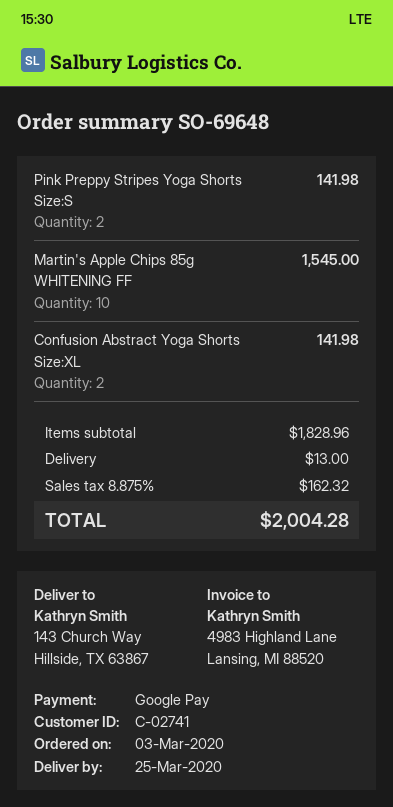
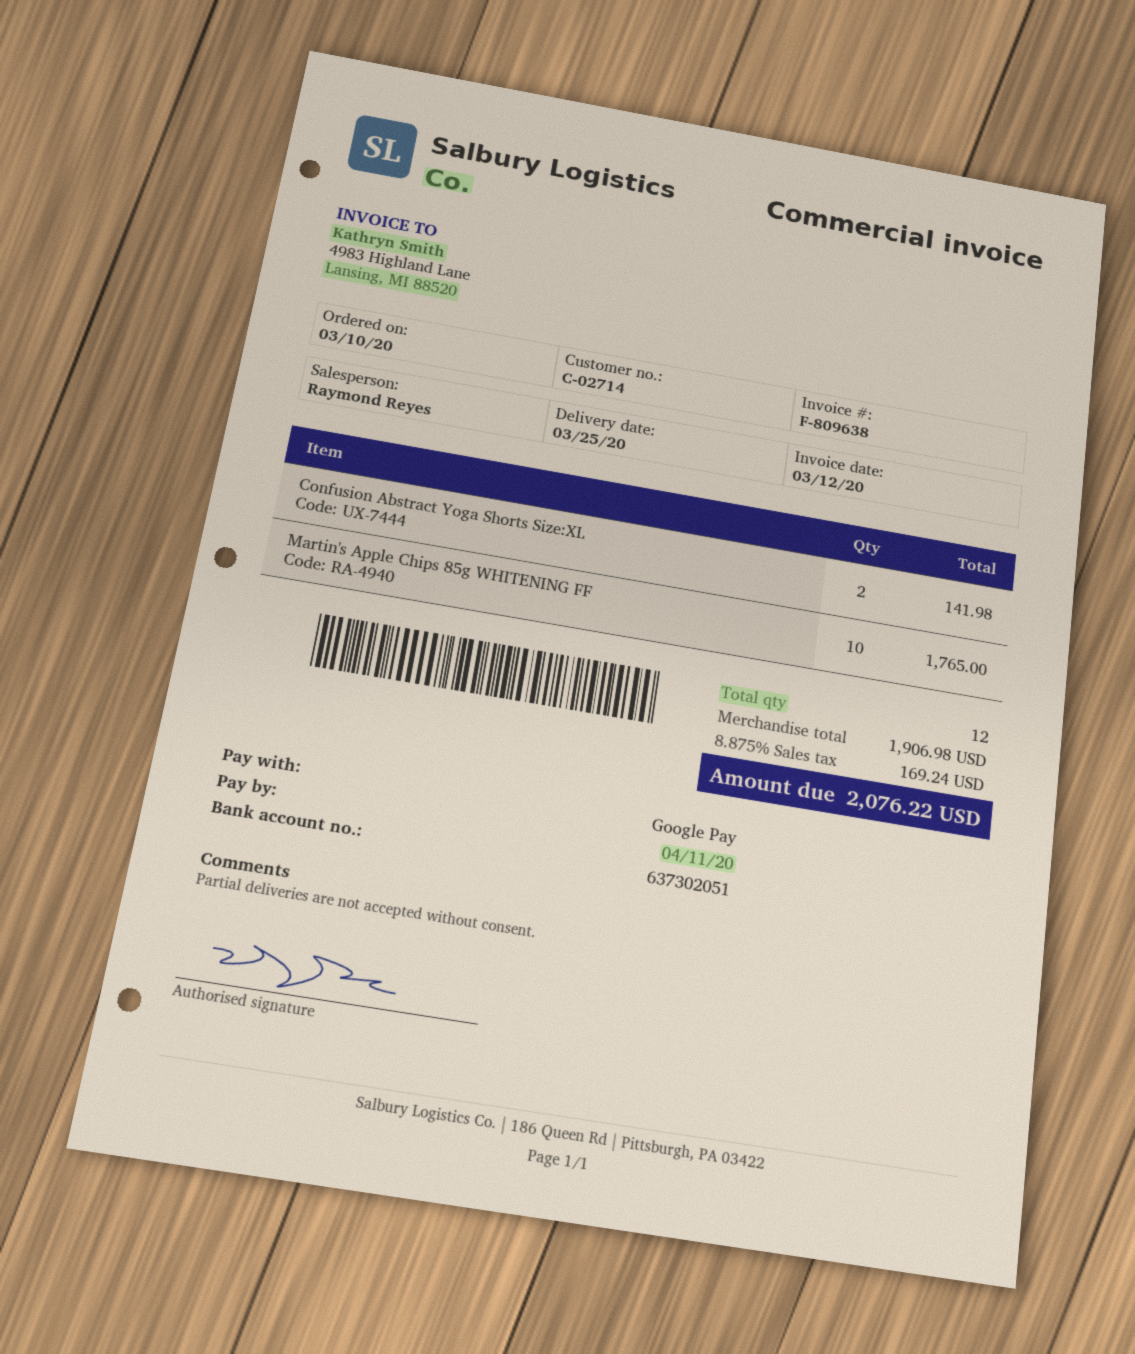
order date: 2020-03-03 -> 2020-03-10
customer number: C-02741 -> C-02714
Pink Preppy Stripes Yoga Shorts Size:S: 2 for 141.98 -> none
Martin's Apple Chips 85g WHITENING FF: 10 for 1545.00 -> 10 for 1765.00
subtotal: 1828.96 -> 1906.98
shipping: 13.00 -> none
tax: 8.875% = 162.32 -> 8.875% = 169.24
total: 2004.28 -> 2076.22

